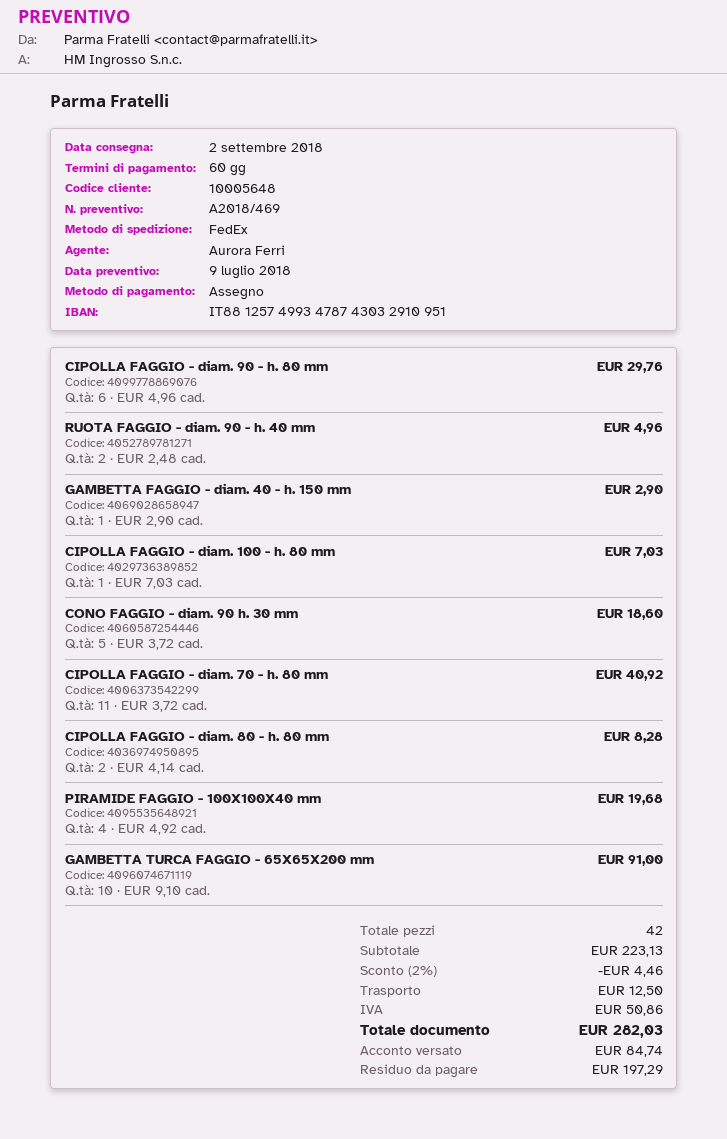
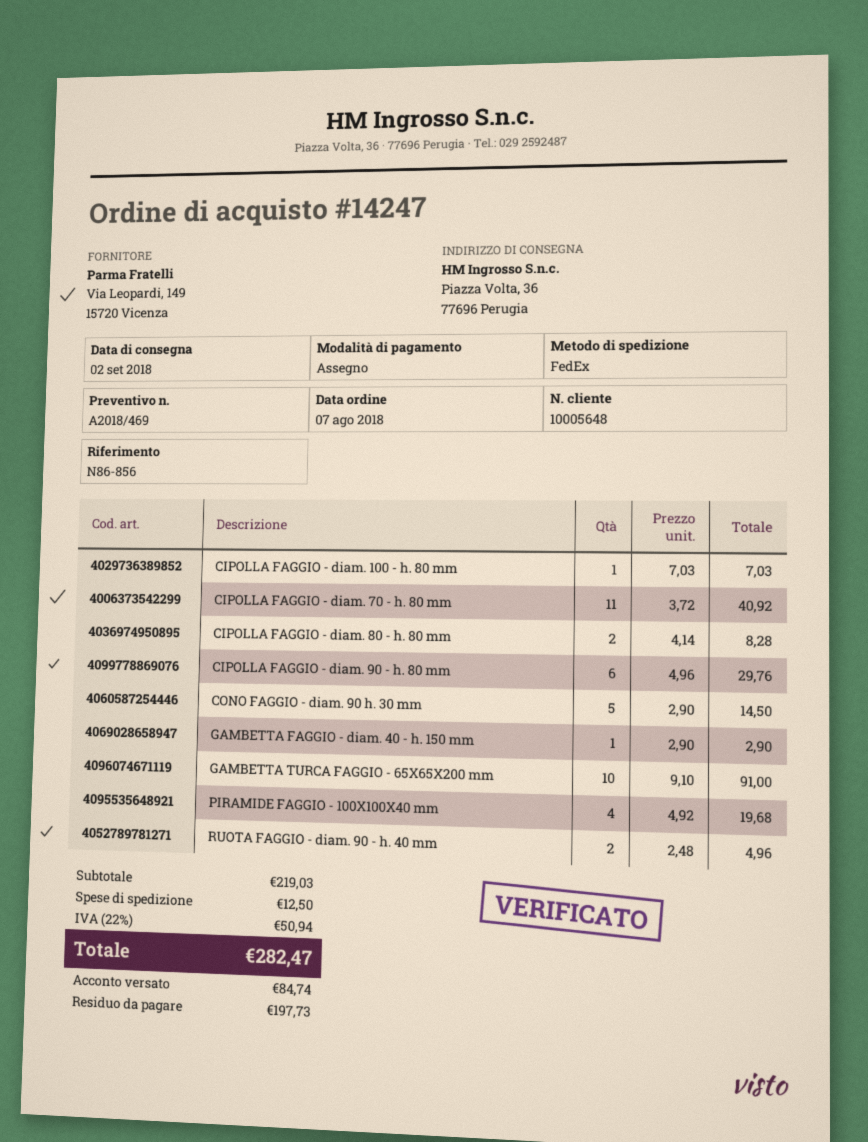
CONO FAGGIO - diam. 90 h. 30 mm: 5 x 3.72 = 18.60 -> 5 x 2.90 = 14.50
subtotal: 223.13 -> 219.03
discount: 2% = 4.46 -> none
tax: 50.86 -> 50.94
total: 282.03 -> 282.47
balance: 197.29 -> 197.73

